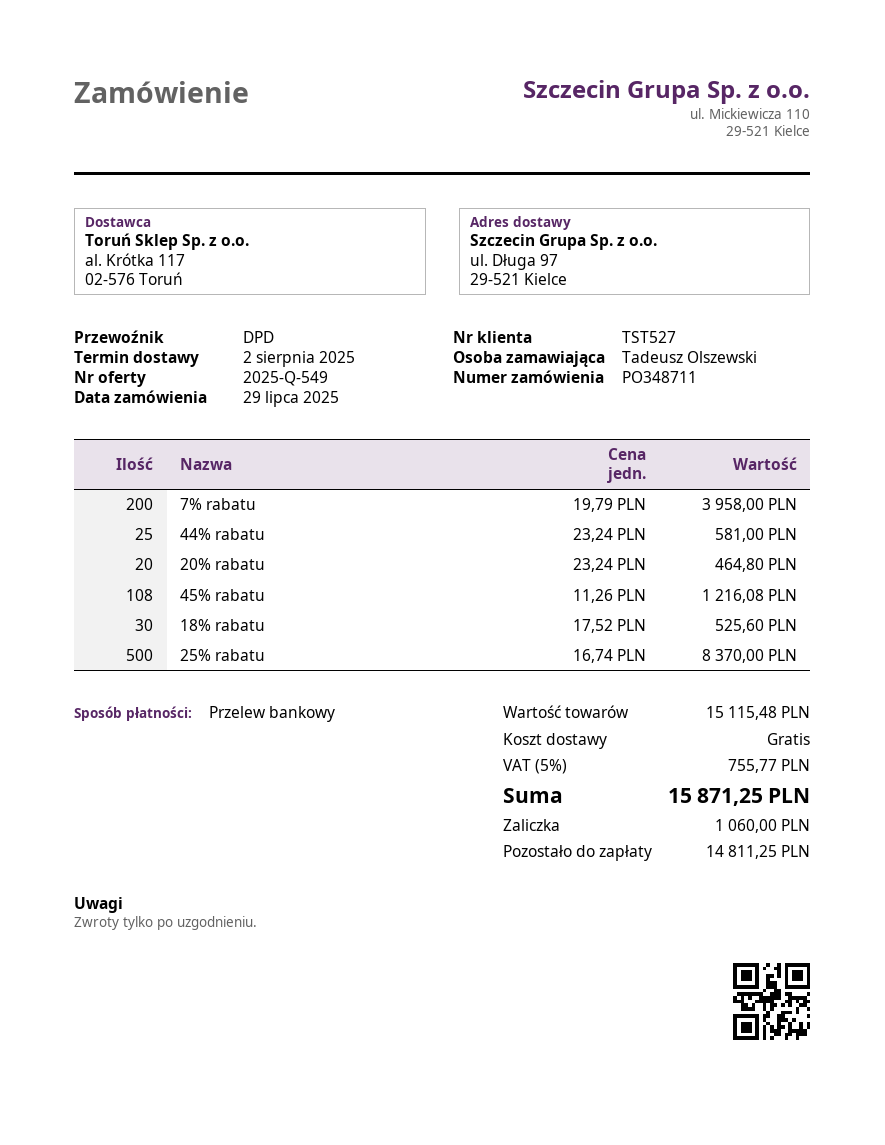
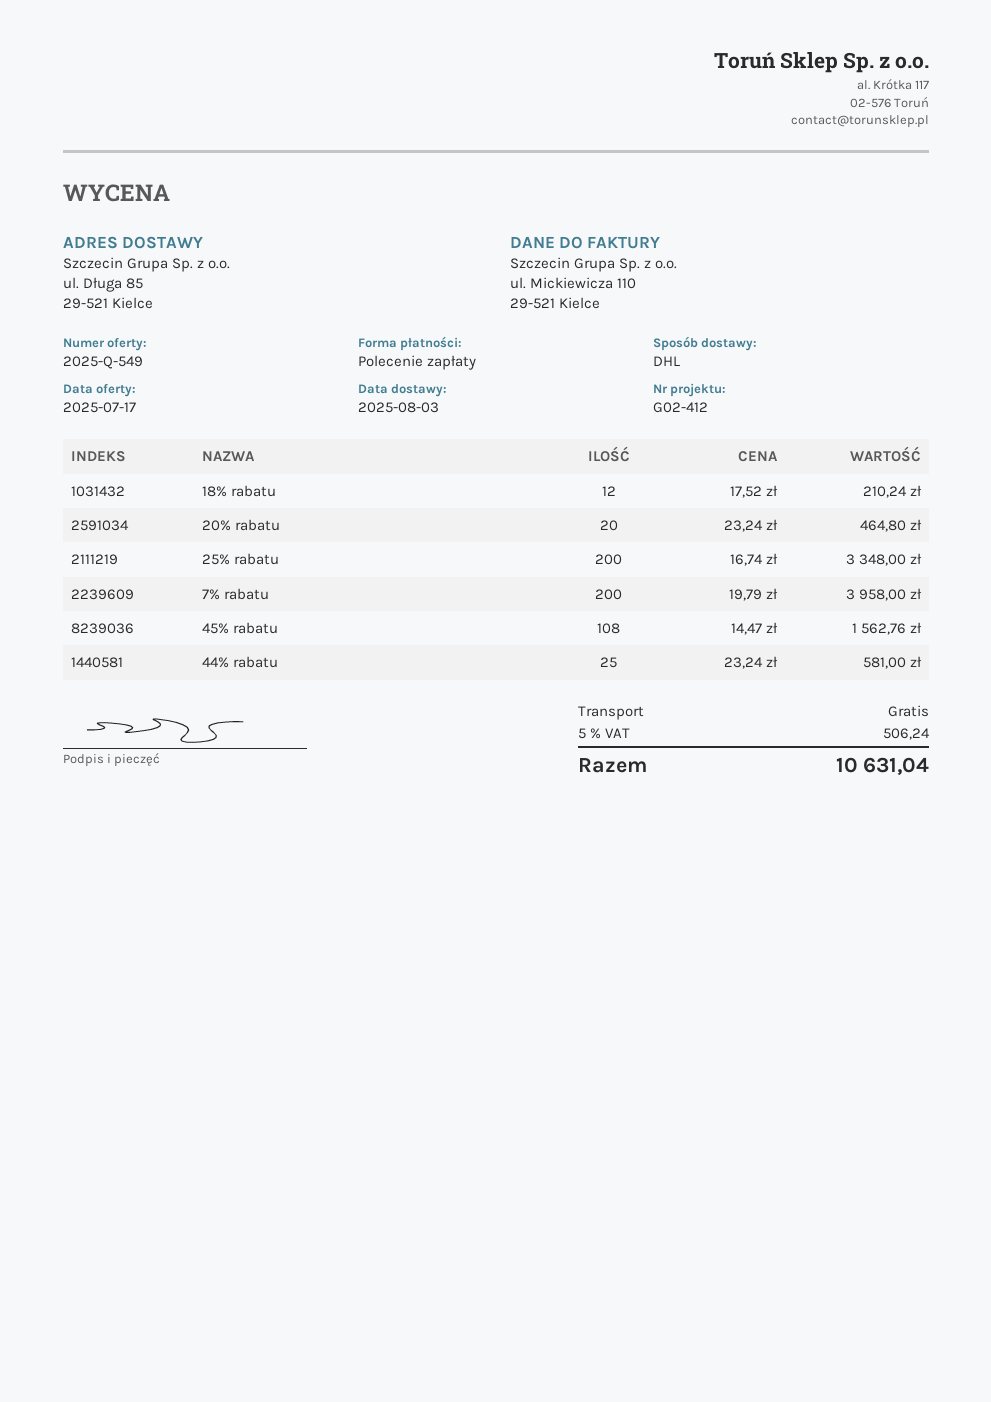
delivery date: 2025-08-02 -> 2025-08-03
payment method: bank transfer -> direct debit
shipping method: DPD -> DHL
ship to: ul. Długa 97, 29-521 Kielce -> ul. Długa 85, 29-521 Kielce
45% rabatu: 108 x 11.26 = 1216.08 -> 108 x 14.47 = 1562.76
18% rabatu: 30 x 17.52 = 525.60 -> 12 x 17.52 = 210.24
25% rabatu: 500 x 16.74 = 8370.00 -> 200 x 16.74 = 3348.00
tax: 5% = 755.77 -> 5% = 506.24
total: 15871.25 -> 10631.04

